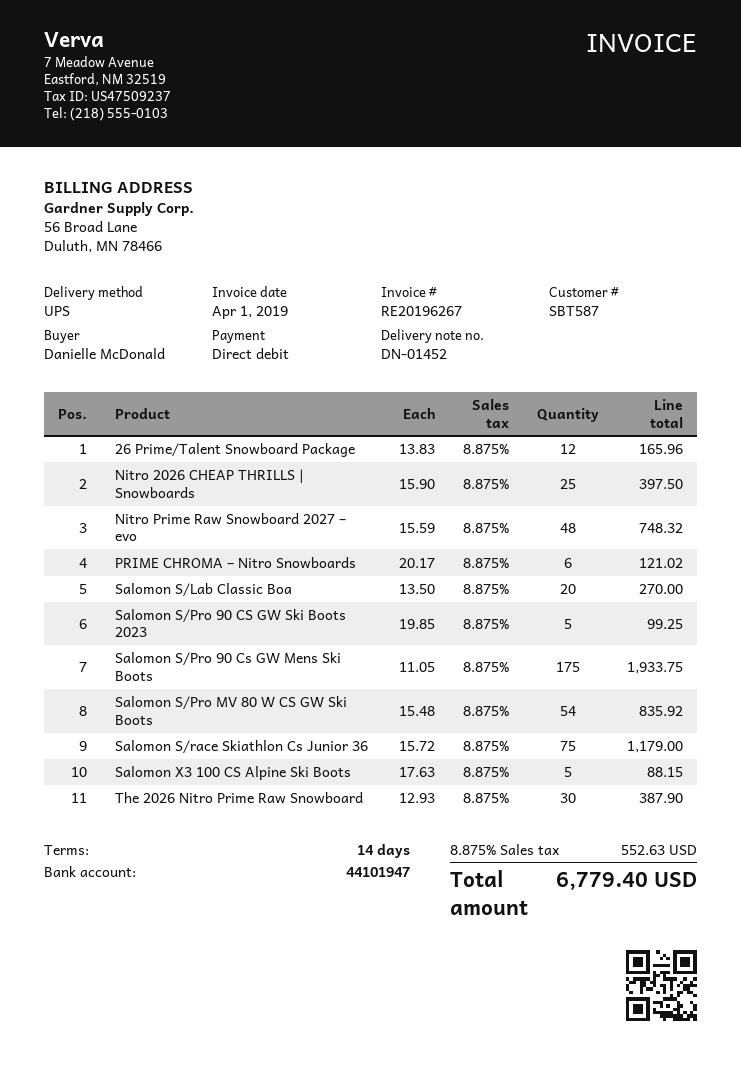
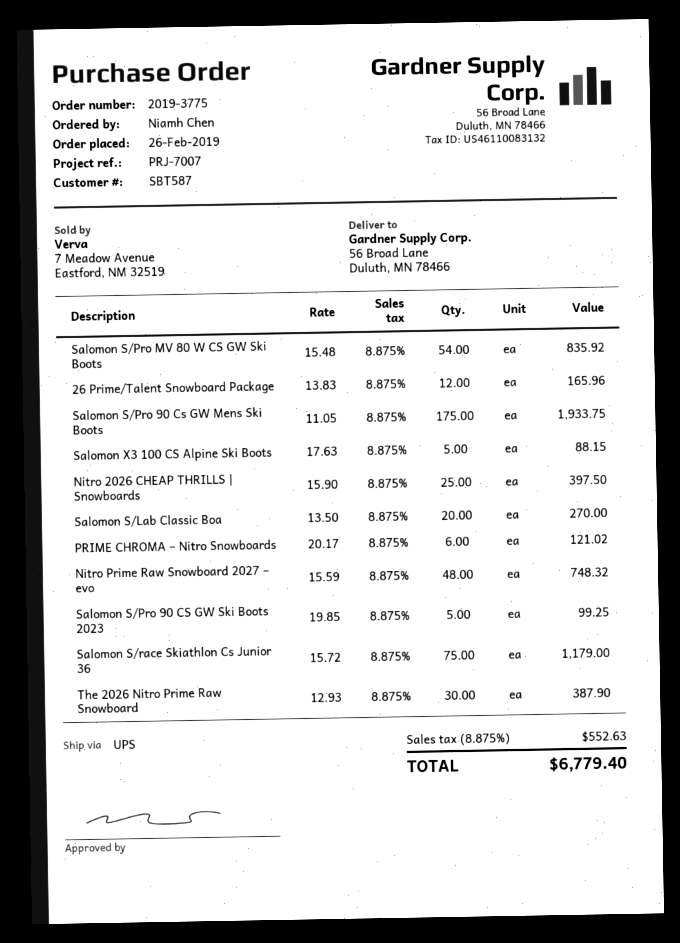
ordered by: Danielle McDonald -> Niamh Chen

